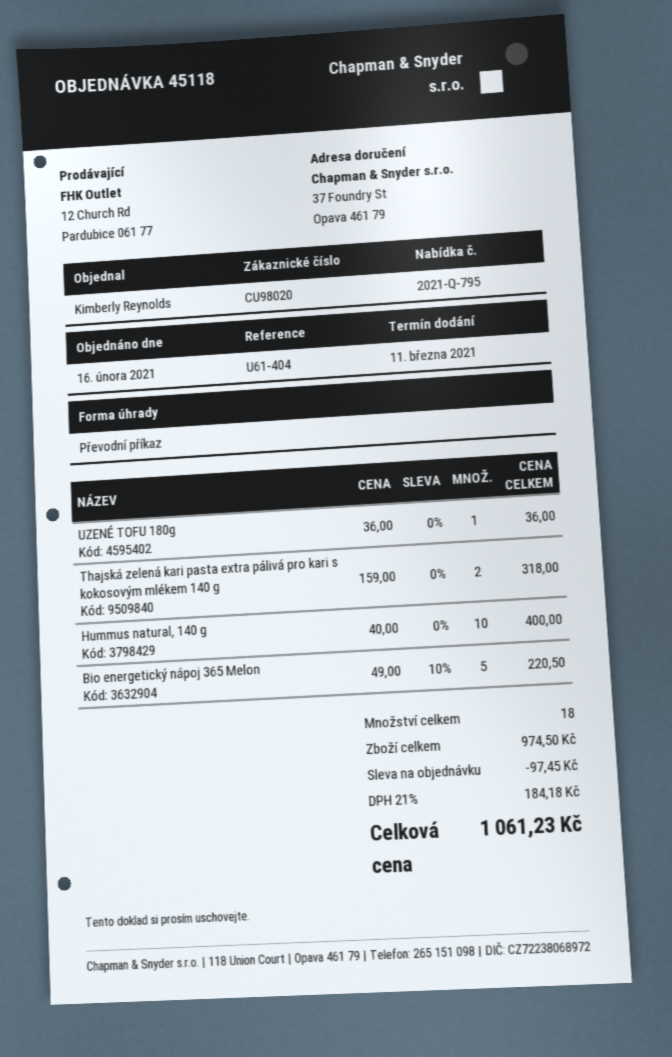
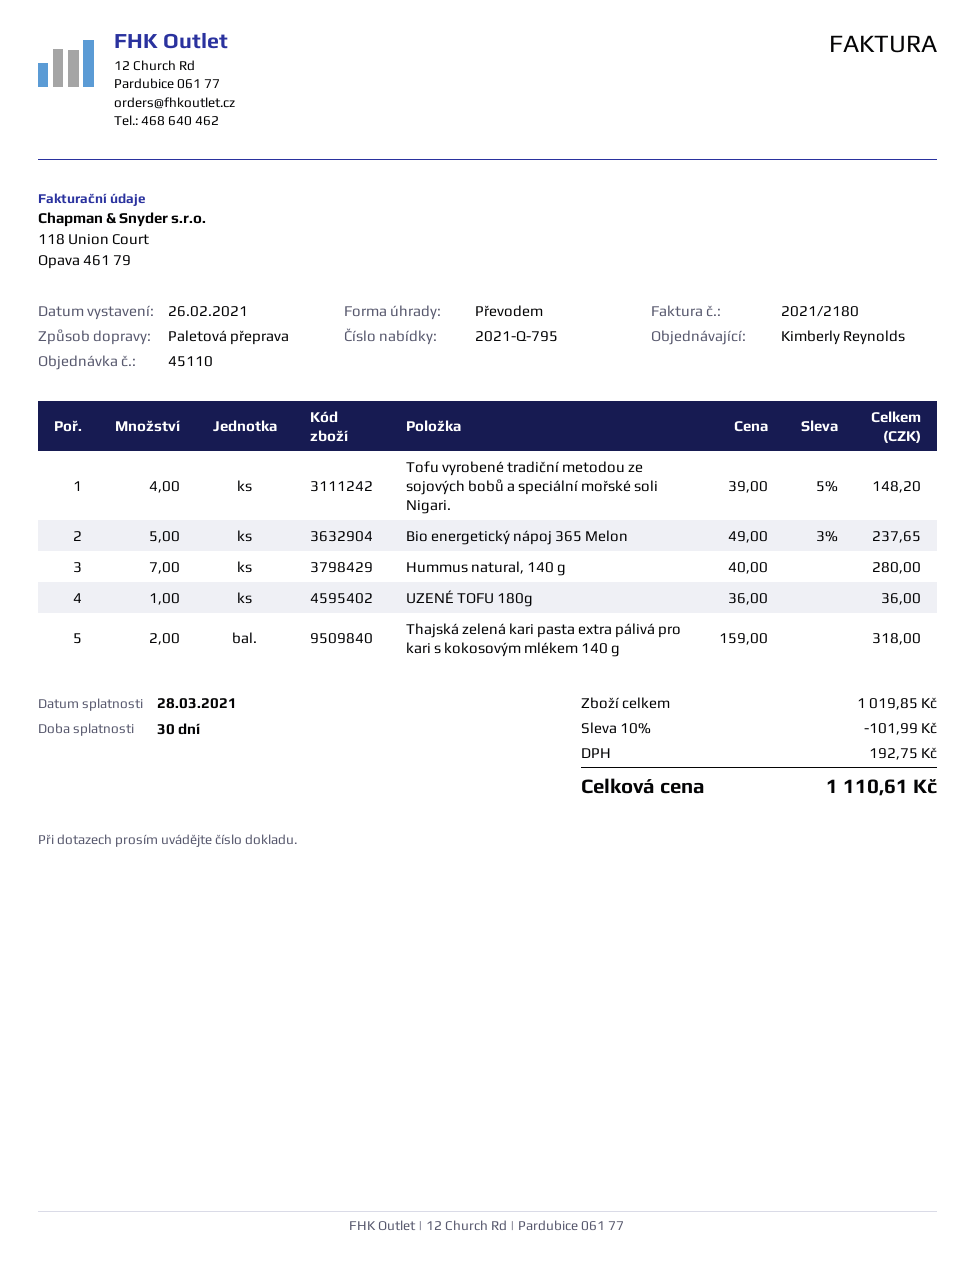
order number: 45118 -> 45110
Hummus natural, 140 g: 10 x 40.00 = 400.00 -> 7 x 40.00 = 280.00
Bio energetický nápoj 365 Melon: 5 x 49.00 - 10% = 220.50 -> 5 x 49.00 - 3% = 237.65
Tofu vyrobené tradiční metodou ze sojových bobů a speciální mořské soli Nigari.: none -> 4 x 39.00 - 5% = 148.20
subtotal: 974.50 -> 1019.85
discount: 97.45 -> 101.99
tax: 184.18 -> 192.75
total: 1061.23 -> 1110.61

